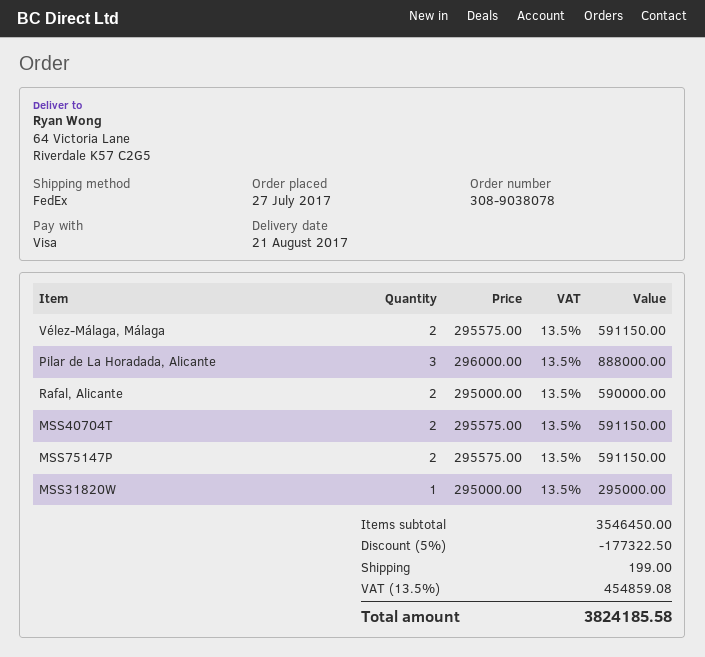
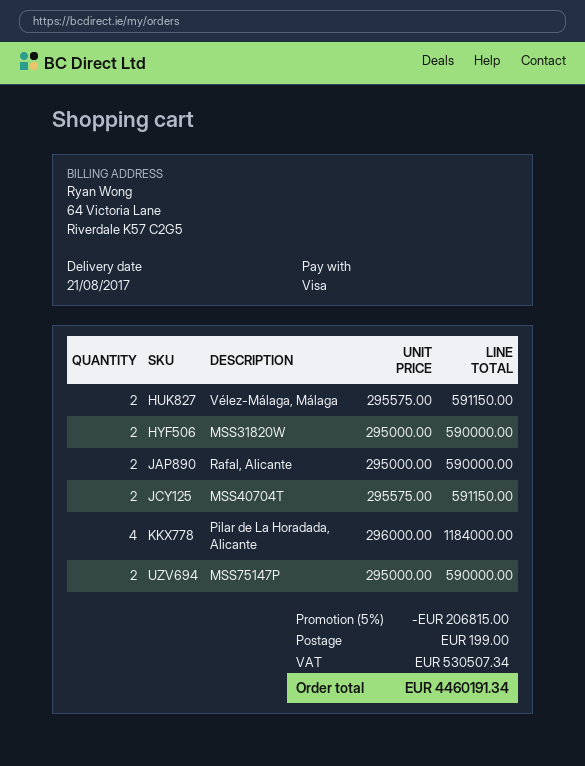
Pilar de La Horadada, Alicante: 3 x 296000.00 = 888000.00 -> 4 x 296000.00 = 1184000.00
MSS75147P: 2 x 295575.00 = 591150.00 -> 2 x 295000.00 = 590000.00
MSS31820W: 1 x 295000.00 = 295000.00 -> 2 x 295000.00 = 590000.00
discount: 5% = 177322.50 -> 5% = 206815.00
tax: 454859.08 -> 530507.34
total: 3824185.58 -> 4460191.34

